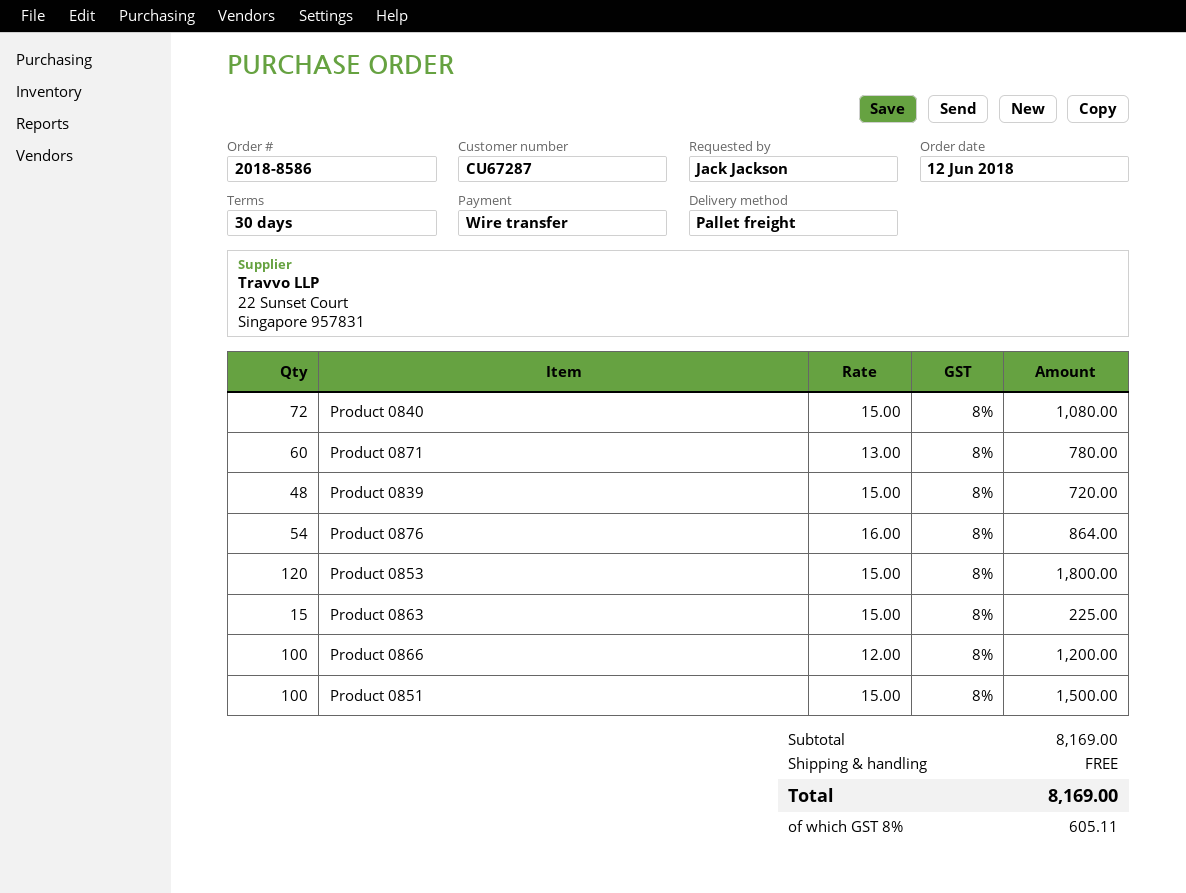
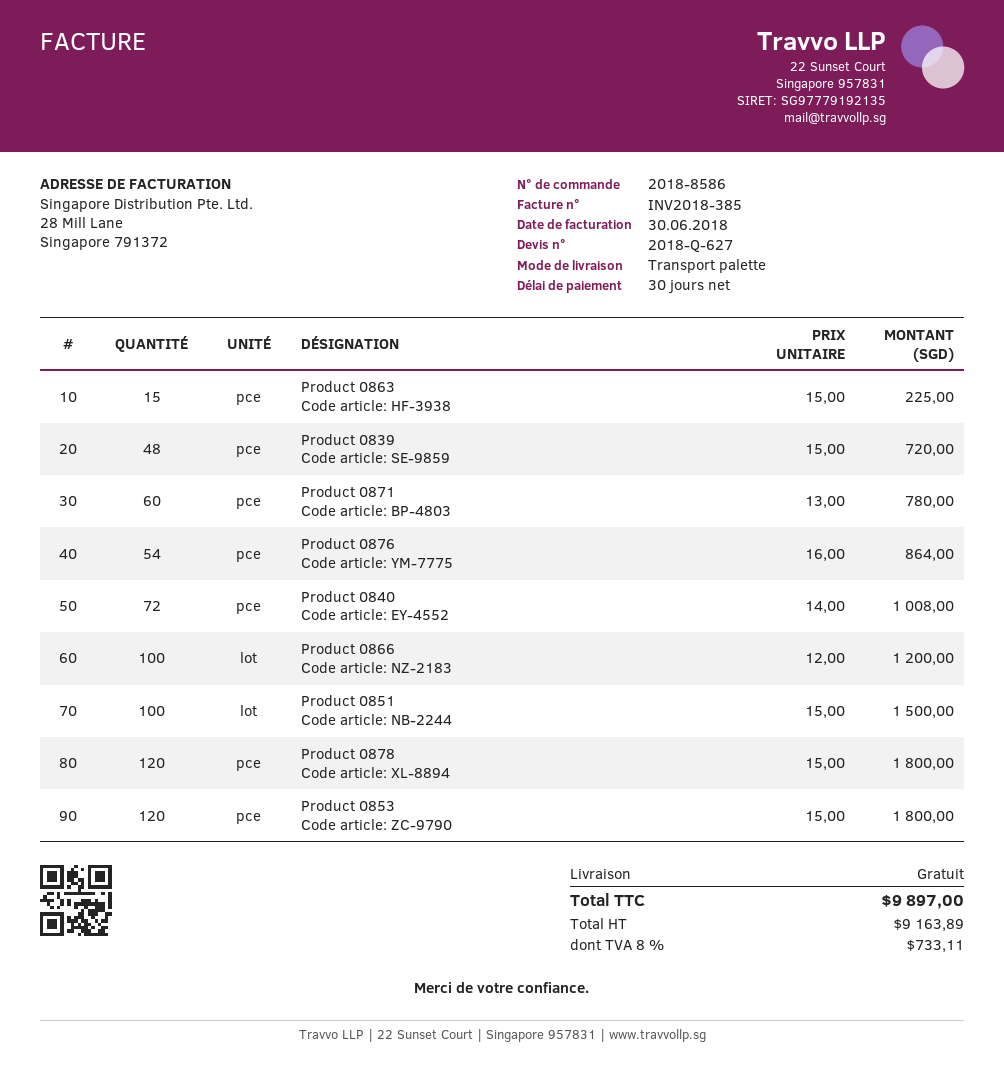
Product 0840: 72 x 15.00 = 1080.00 -> 72 x 14.00 = 1008.00
Product 0878: none -> 120 x 15.00 = 1800.00
tax: 8% = 605.11 -> 8% = 733.11
total: 8169.00 -> 9897.00

